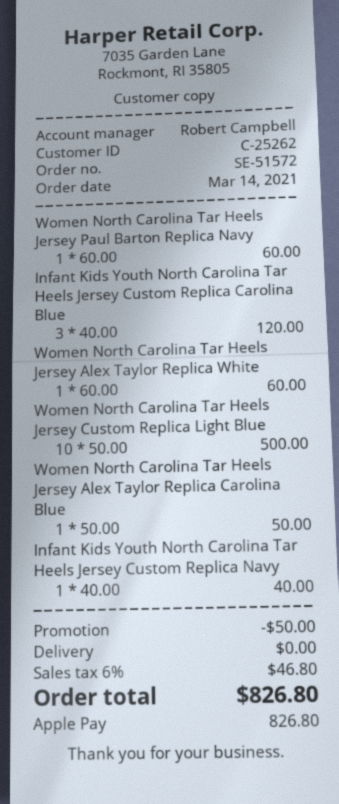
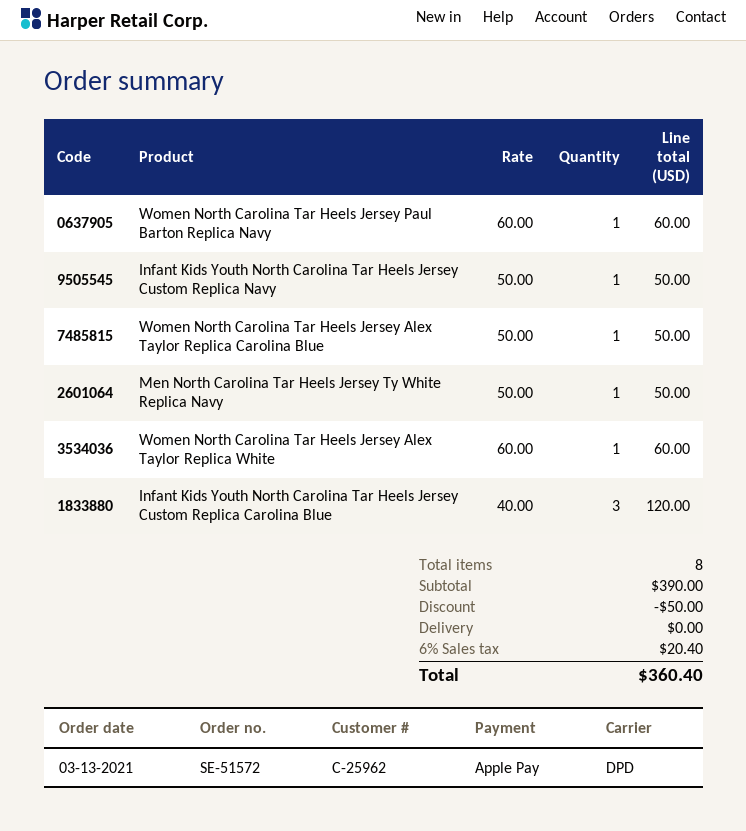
order date: 2021-03-14 -> 2021-03-13
customer number: C-25262 -> C-25962
Women North Carolina Tar Heels Jersey Custom Replica Light Blue: 10 x 50.00 = 500.00 -> none
Infant Kids Youth North Carolina Tar Heels Jersey Custom Replica Navy: 1 x 40.00 = 40.00 -> 1 x 50.00 = 50.00
Men North Carolina Tar Heels Jersey Ty White Replica Navy: none -> 1 x 50.00 = 50.00
tax: 6% = 46.80 -> 6% = 20.40
total: 826.80 -> 360.40

